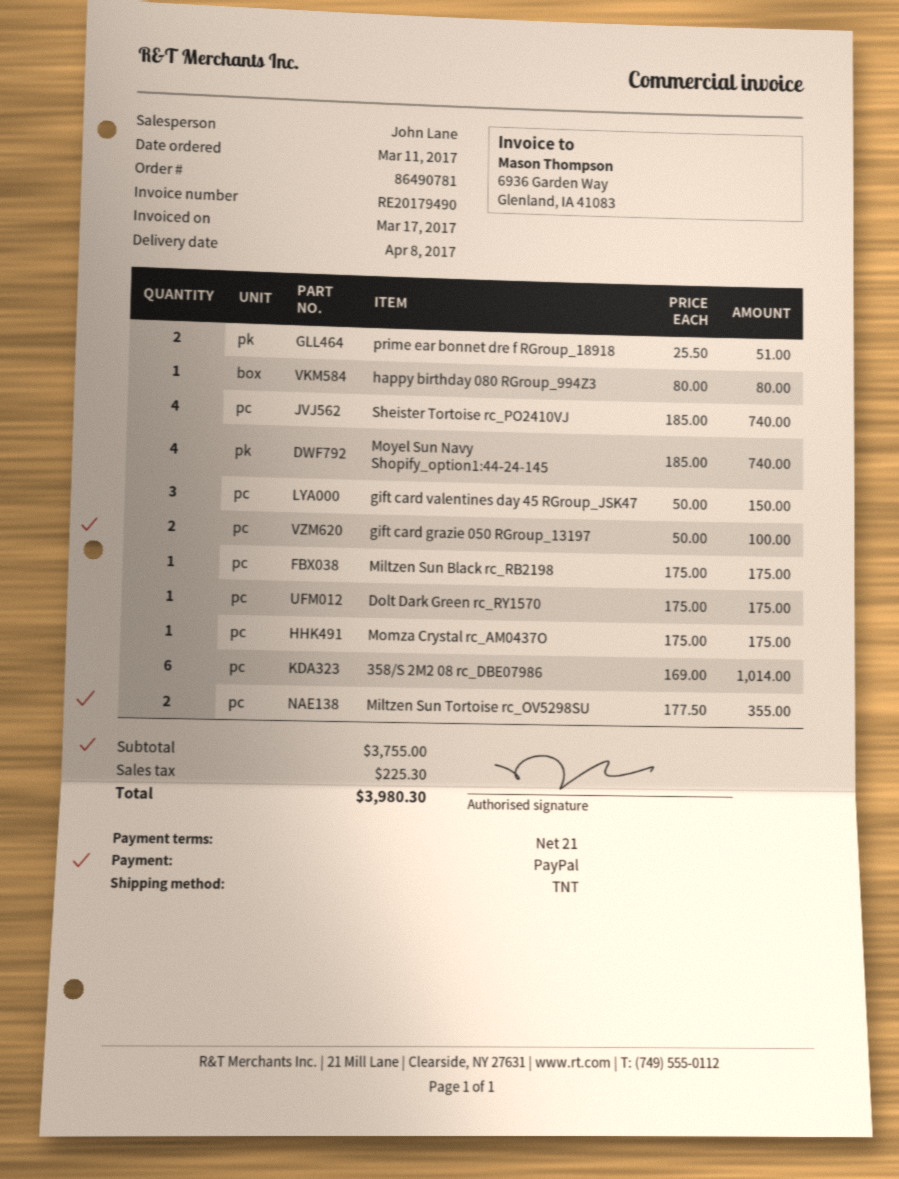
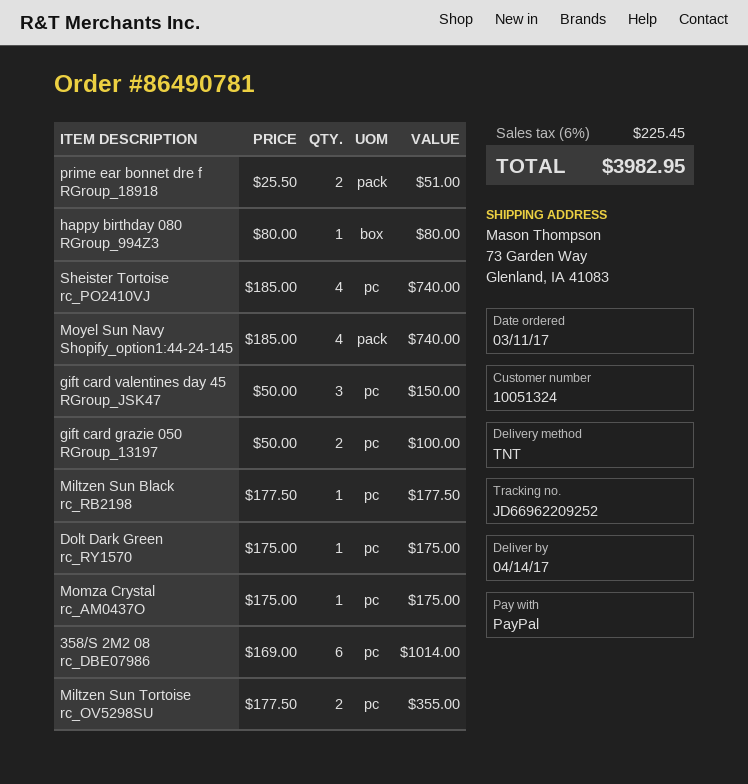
delivery date: 2017-04-08 -> 2017-04-14
Miltzen Sun Black rc_RB2198: 1 x 175.00 = 175.00 -> 1 x 177.50 = 177.50
tax: 225.30 -> 225.45
total: 3980.30 -> 3982.95

